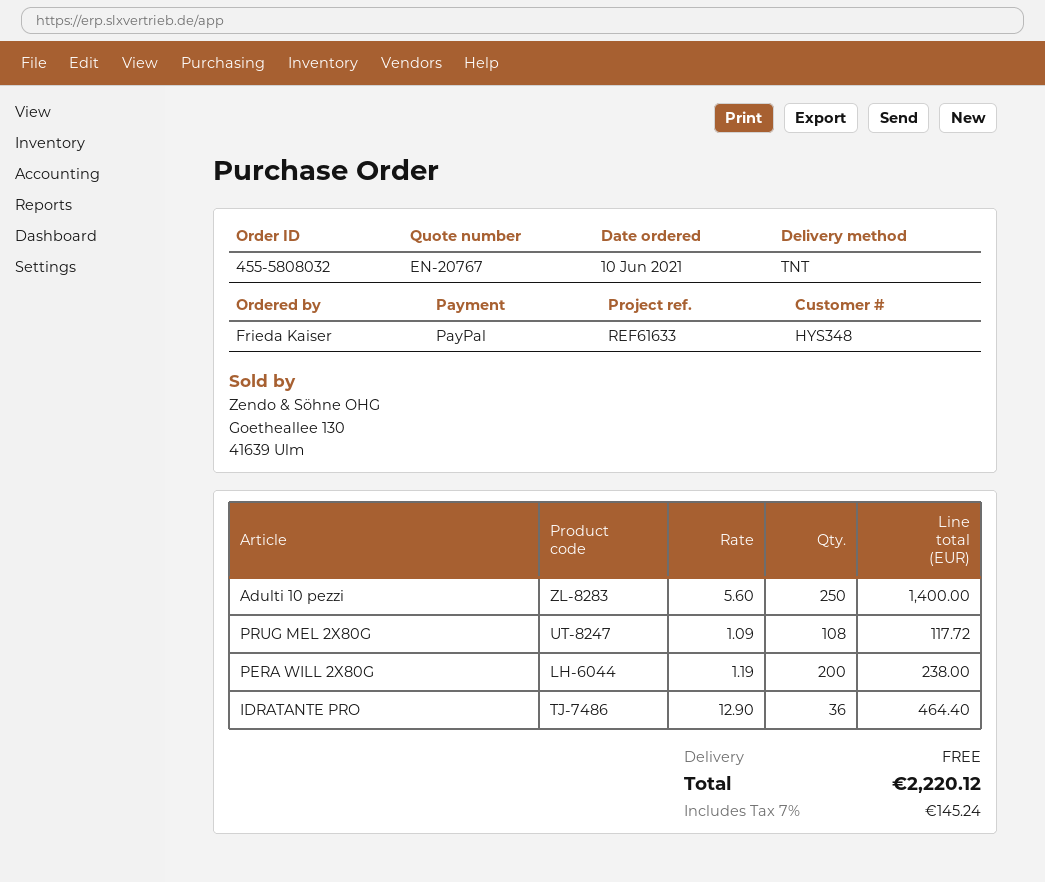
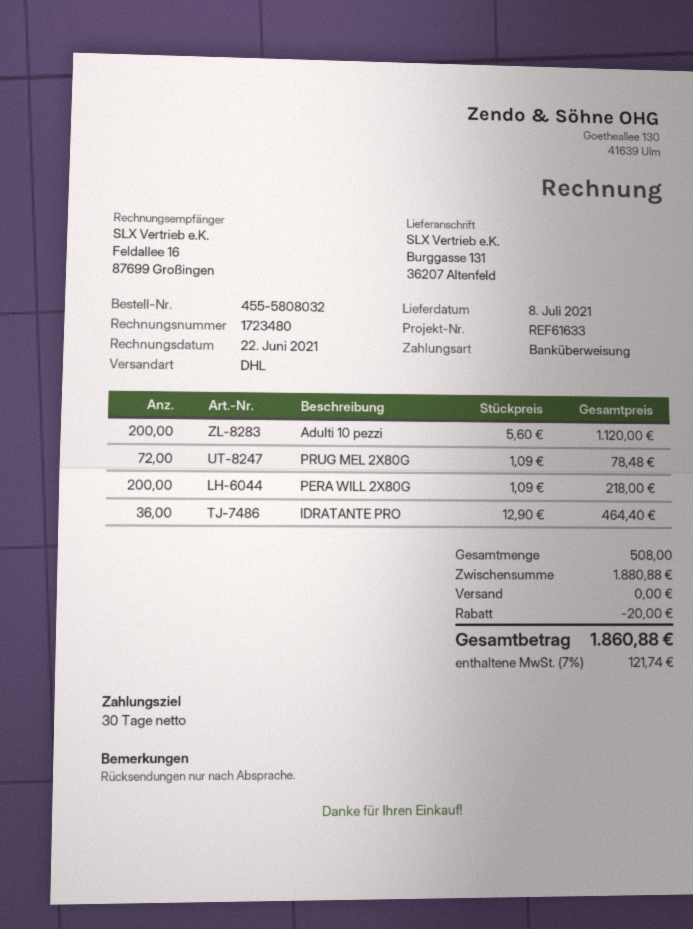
payment method: PayPal -> bank transfer
shipping method: TNT -> DHL
Adulti 10 pezzi: 250 x 5.60 = 1400.00 -> 200 x 5.60 = 1120.00
PRUG MEL 2X80G: 108 x 1.09 = 117.72 -> 72 x 1.09 = 78.48
PERA WILL 2X80G: 200 x 1.19 = 238.00 -> 200 x 1.09 = 218.00
discount: none -> 20.00
tax: 7% = 145.24 -> 7% = 121.74
total: 2220.12 -> 1860.88

